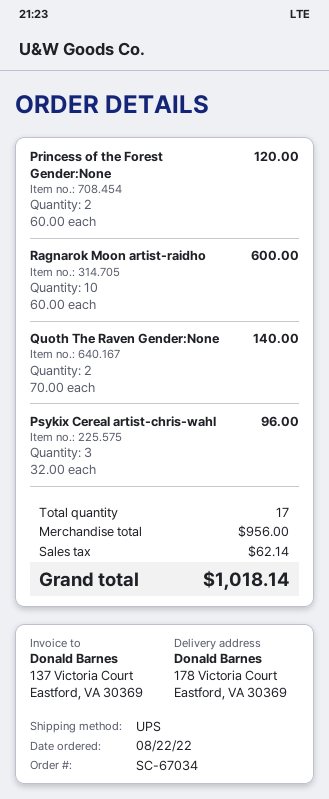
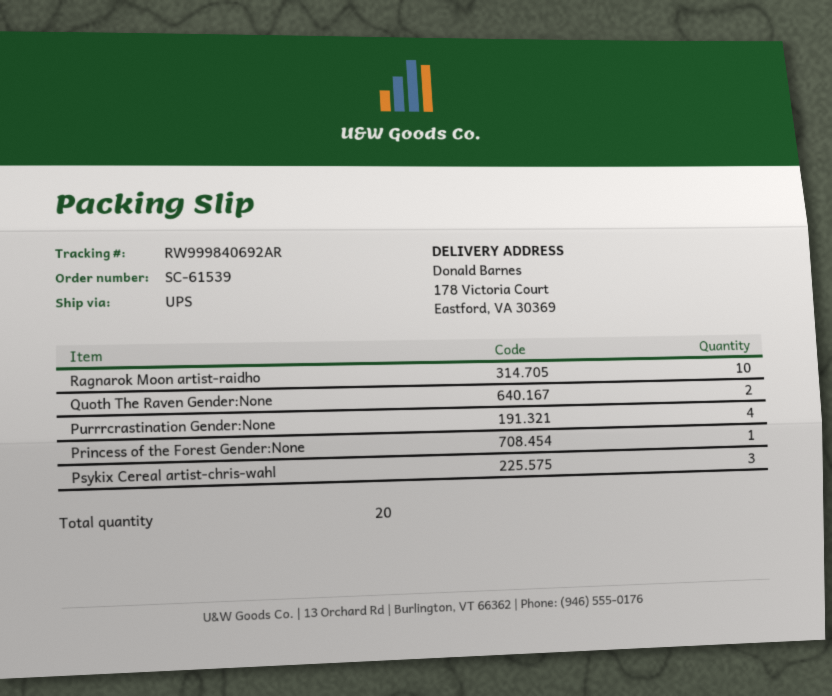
order number: SC-67034 -> SC-61539
Princess of the Forest Gender:None: 2 -> 1
Purrrcrastination Gender:None: none -> 4
total quantity: 17 -> 20

